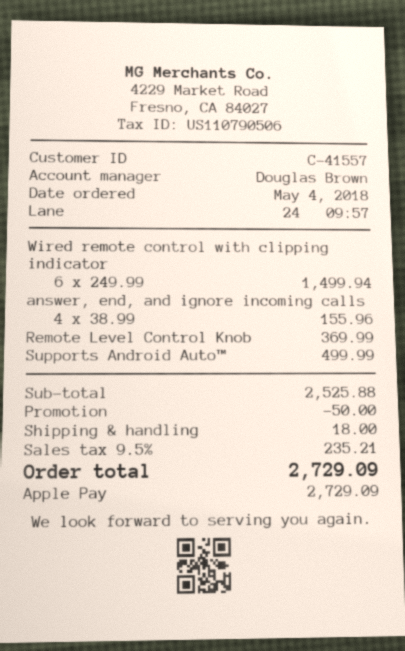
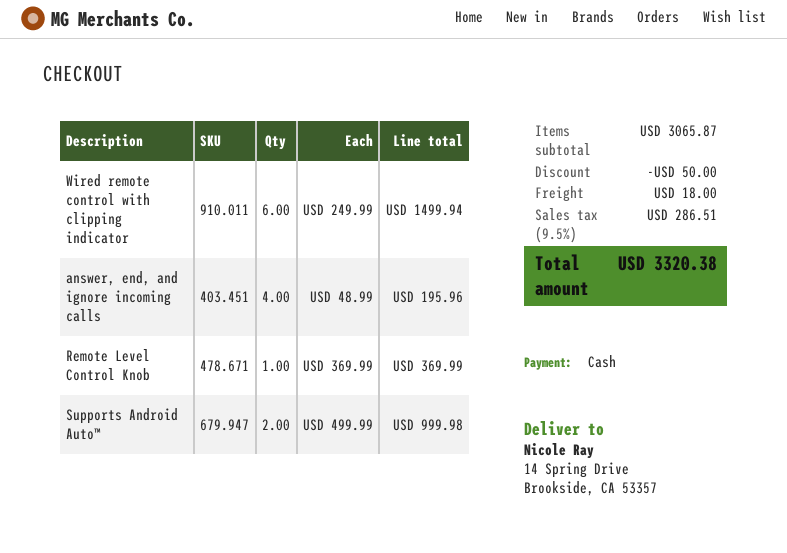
payment method: Apple Pay -> cash
answer, end, and ignore incoming calls: 4 x 38.99 = 155.96 -> 4 x 48.99 = 195.96
Supports Android Auto™: 1 x 499.99 = 499.99 -> 2 x 499.99 = 999.98
subtotal: 2525.88 -> 3065.87
tax: 9.5% = 235.21 -> 9.5% = 286.51
total: 2729.09 -> 3320.38

